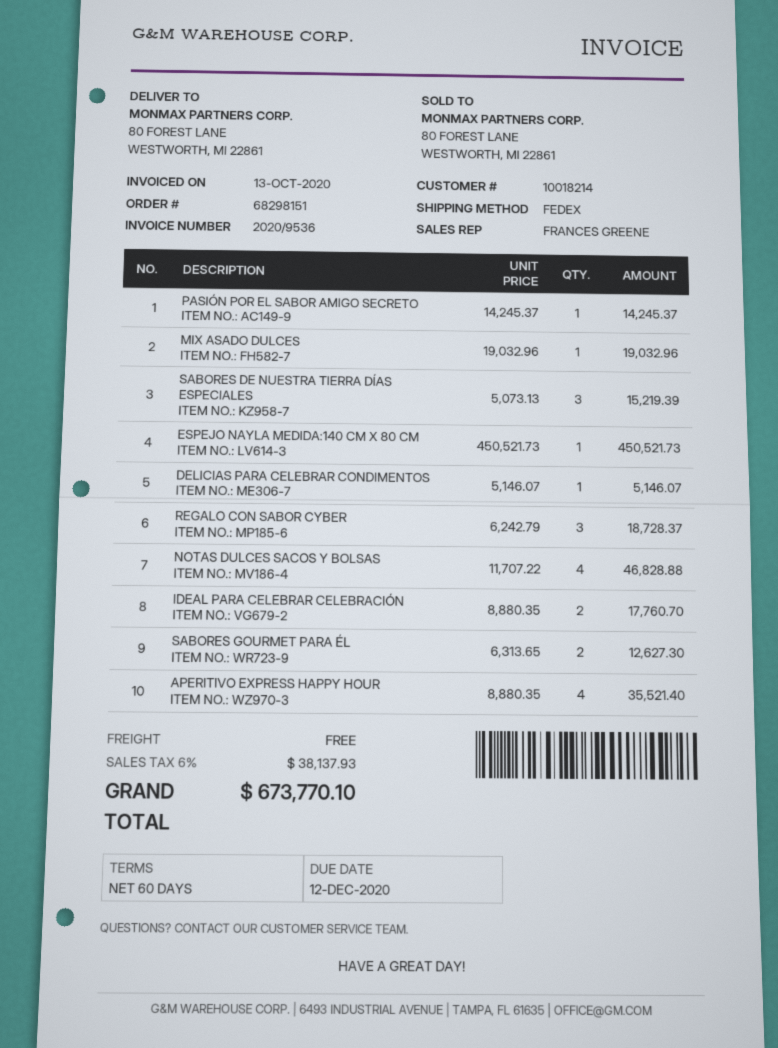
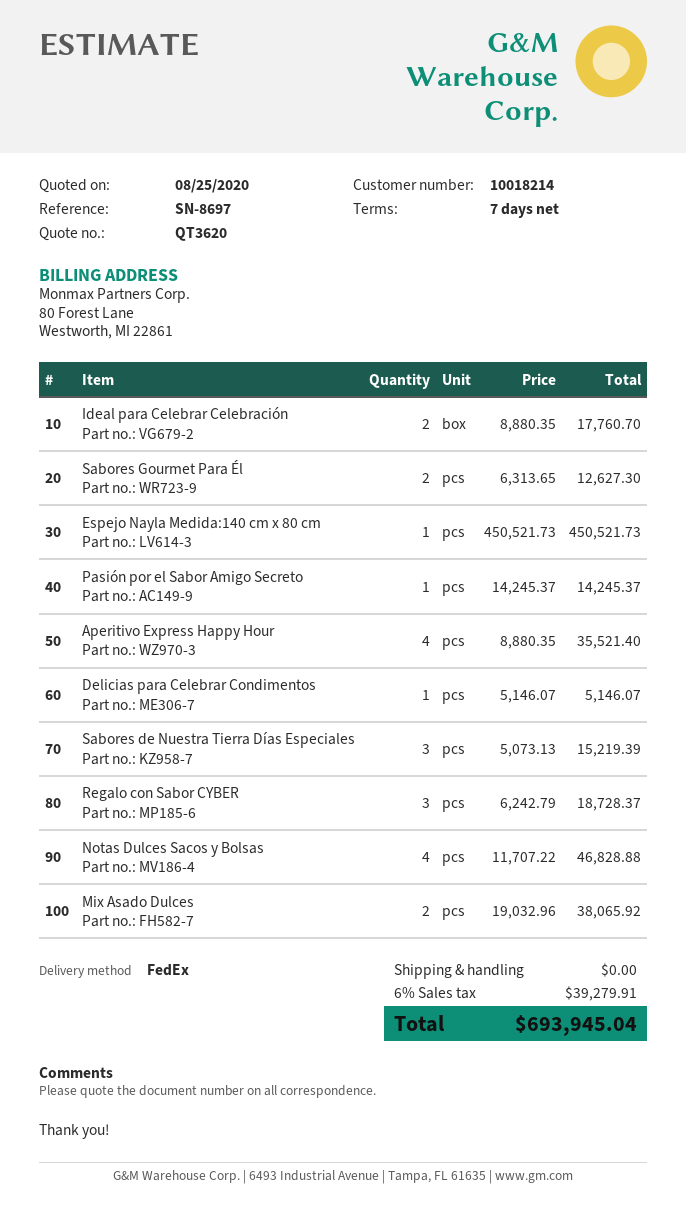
payment terms: 60 days -> 7 days
MIX ASADO DULCES: 1 x 19032.96 = 19032.96 -> 2 x 19032.96 = 38065.92
tax: 6% = 38137.93 -> 6% = 39279.91
total: 673770.10 -> 693945.04

